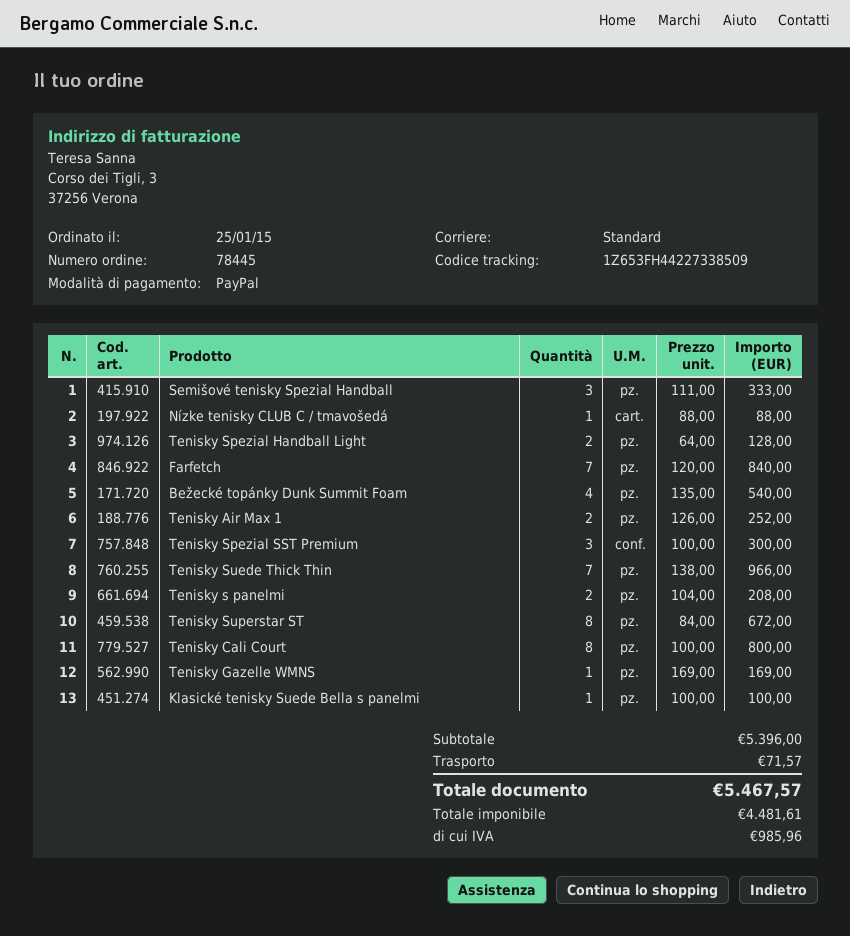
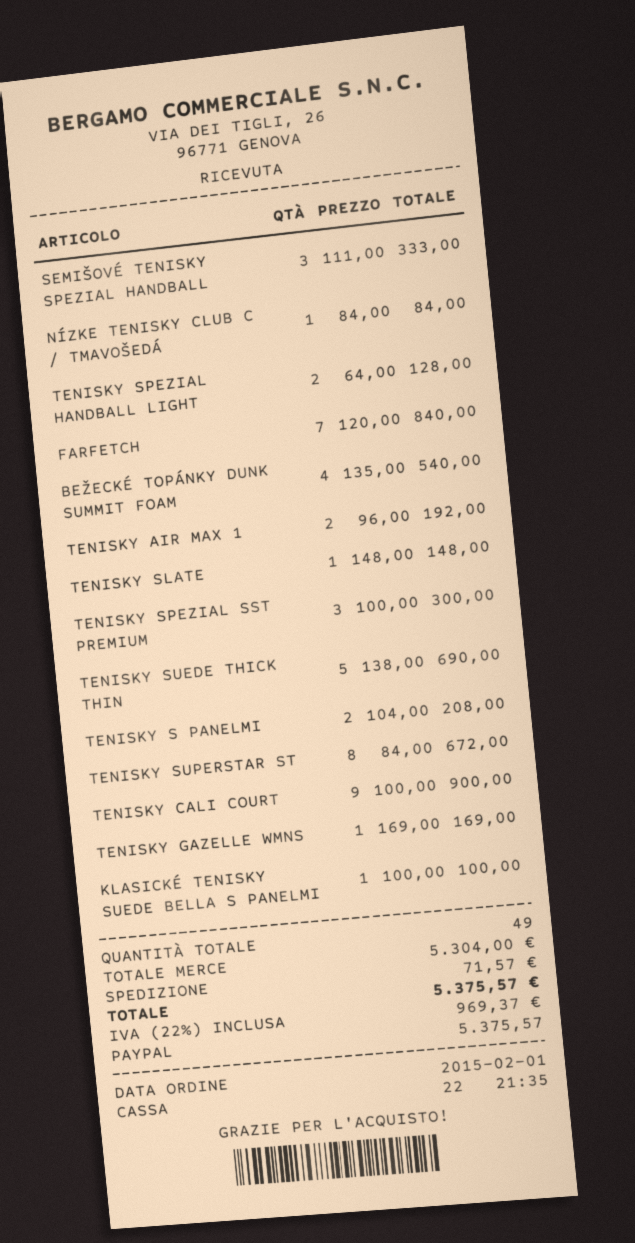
order date: 2015-01-25 -> 2015-02-01
Nízke tenisky CLUB C / tmavošedá: 1 x 88.00 = 88.00 -> 1 x 84.00 = 84.00
Tenisky Air Max 1: 2 x 126.00 = 252.00 -> 2 x 96.00 = 192.00
Tenisky Suede Thick Thin: 7 x 138.00 = 966.00 -> 5 x 138.00 = 690.00
Tenisky Cali Court: 8 x 100.00 = 800.00 -> 9 x 100.00 = 900.00
TENISKY SLATE: none -> 1 x 148.00 = 148.00
subtotal: 5396.00 -> 5304.00
tax: 985.96 -> 969.37
total: 5467.57 -> 5375.57

